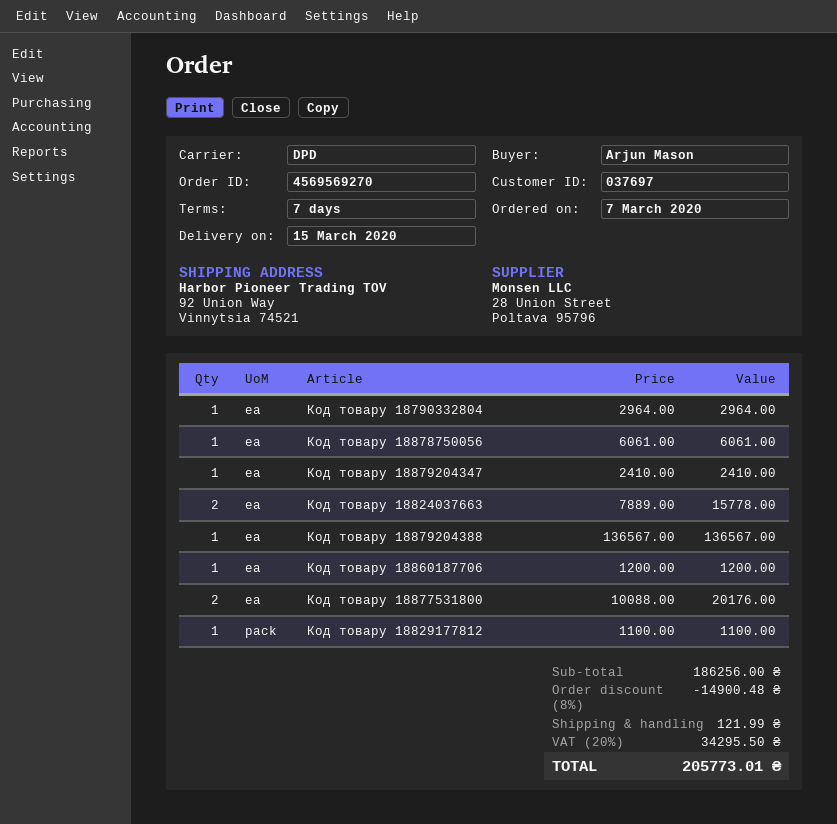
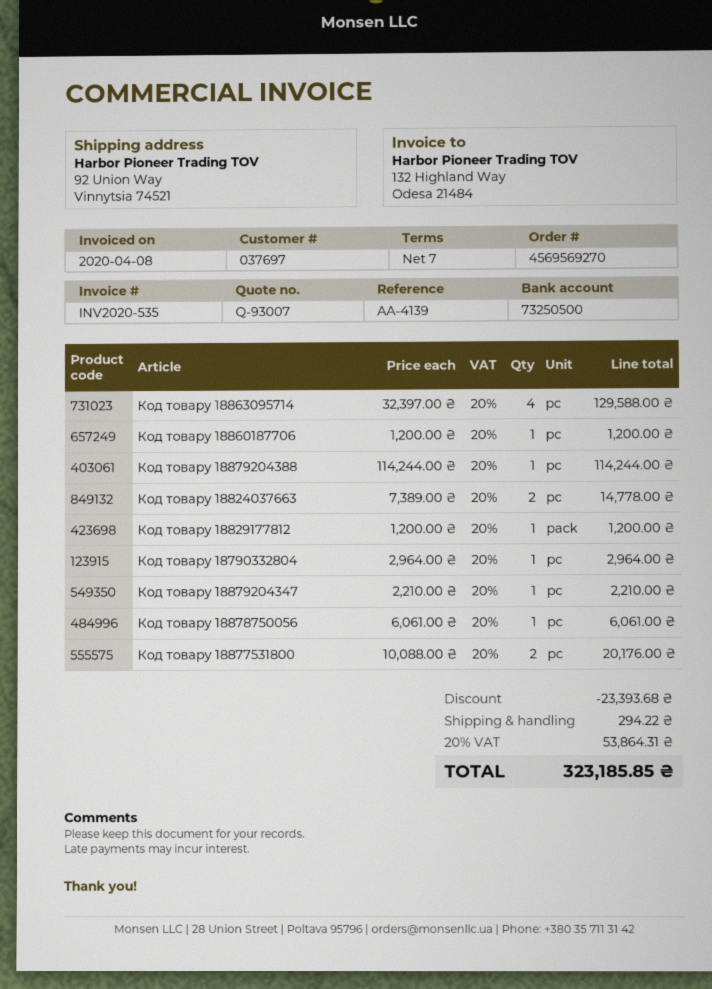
Код товару 18879204347: 1 x 2410.00 = 2410.00 -> 1 x 2210.00 = 2210.00
Код товару 18824037663: 2 x 7889.00 = 15778.00 -> 2 x 7389.00 = 14778.00
Код товару 18879204388: 1 x 136567.00 = 136567.00 -> 1 x 114244.00 = 114244.00
Код товару 18829177812: 1 x 1100.00 = 1100.00 -> 1 x 1200.00 = 1200.00
Код товару 18863095714: none -> 4 x 32397.00 = 129588.00
discount: 14900.48 -> 23393.68
shipping: 121.99 -> 294.22
tax: 20% = 34295.50 -> 20% = 53864.31
total: 205773.01 -> 323185.85

